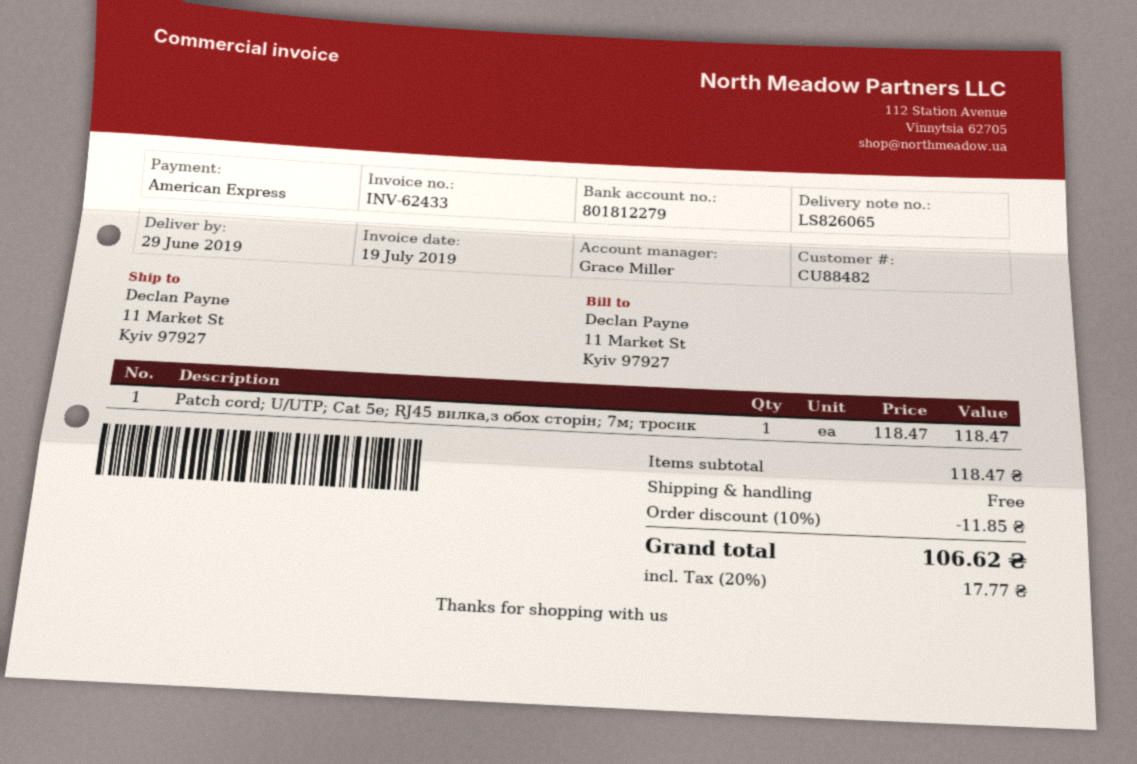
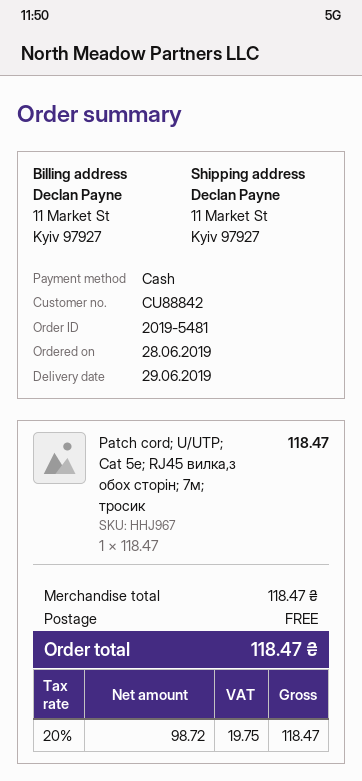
customer number: CU88482 -> CU88842
payment method: American Express -> cash
discount: 10% = 11.85 -> none
tax: 20% = 17.77 -> 20% = 19.75
total: 106.62 -> 118.47

